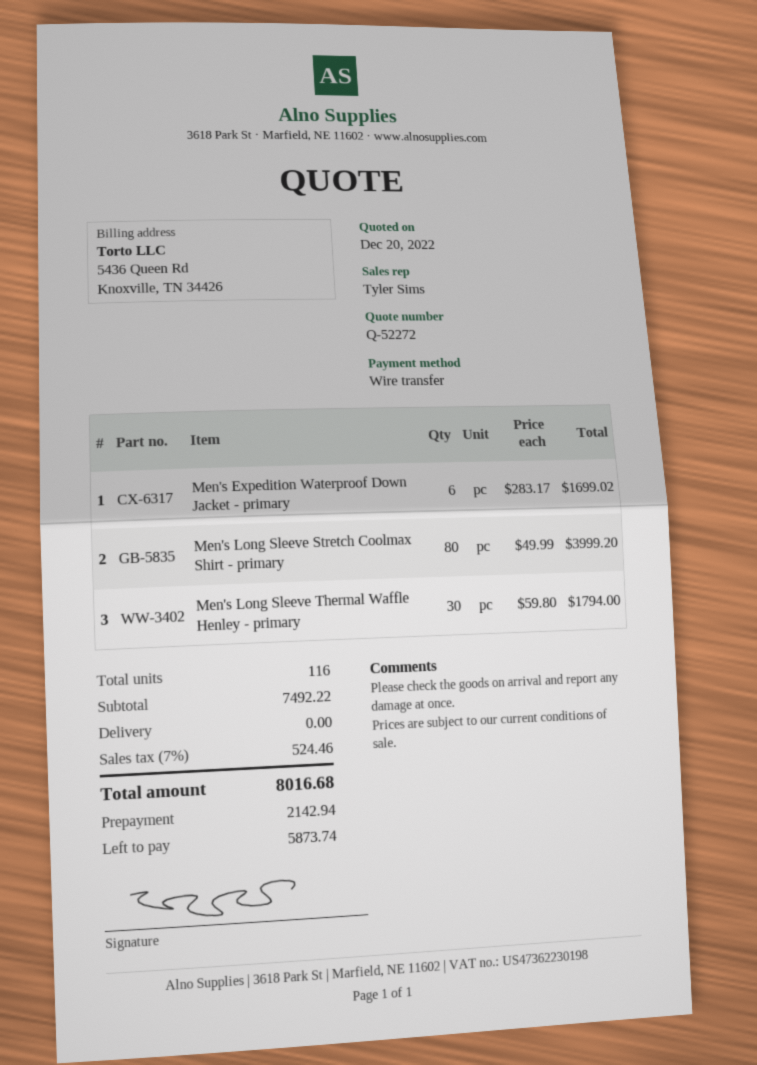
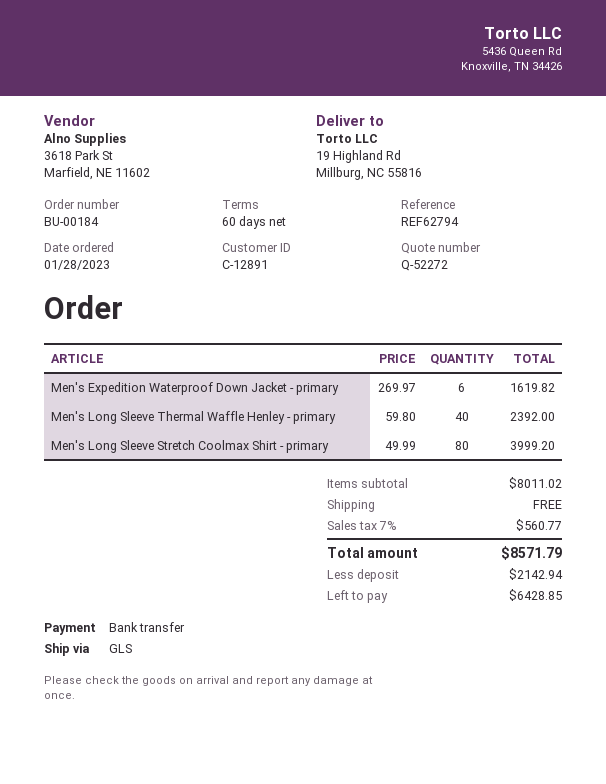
Men's Expedition Waterproof Down Jacket - primary: 6 x 283.17 = 1699.02 -> 6 x 269.97 = 1619.82
Men's Long Sleeve Thermal Waffle Henley - primary: 30 x 59.80 = 1794.00 -> 40 x 59.80 = 2392.00
subtotal: 7492.22 -> 8011.02
tax: 7% = 524.46 -> 7% = 560.77
total: 8016.68 -> 8571.79
balance: 5873.74 -> 6428.85

